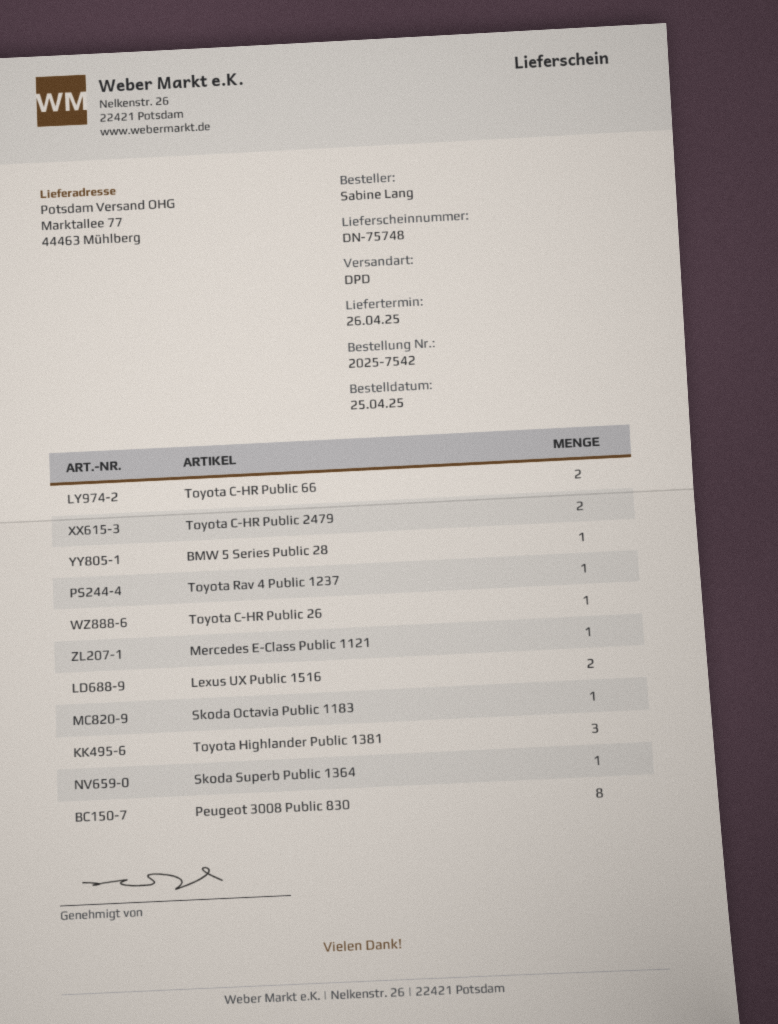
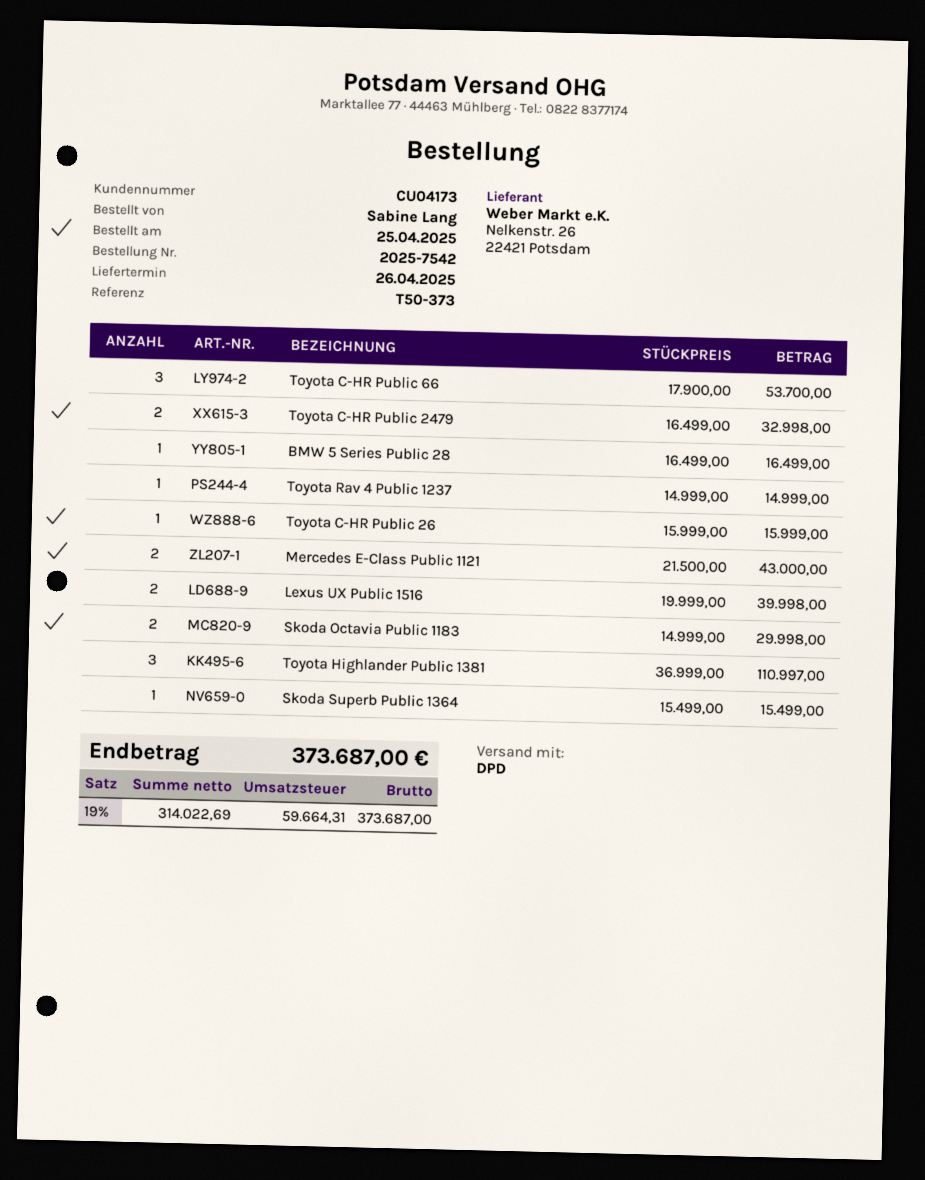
Toyota C-HR Public 66: 2 -> 3
Mercedes E-Class Public 1121: 1 -> 2
Skoda Octavia Public 1183: 1 -> 2
Peugeot 3008 Public 830: 8 -> none

